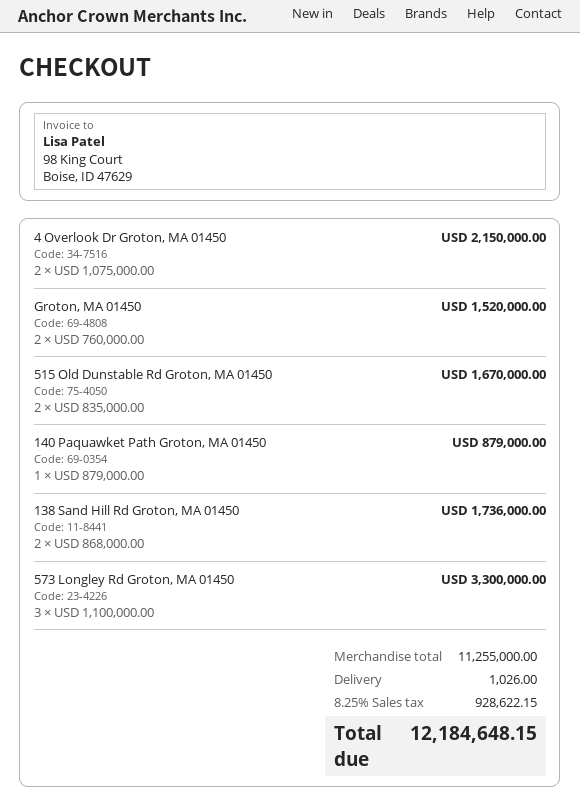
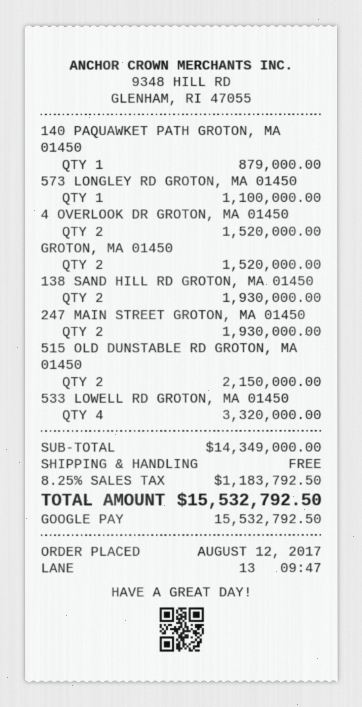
4 Overlook Dr Groton, MA 01450: 2 for 2150000.00 -> 2 for 1520000.00
515 Old Dunstable Rd Groton, MA 01450: 2 for 1670000.00 -> 2 for 2150000.00
138 Sand Hill Rd Groton, MA 01450: 2 for 1736000.00 -> 2 for 1930000.00
573 Longley Rd Groton, MA 01450: 3 for 3300000.00 -> 1 for 1100000.00
247 MAIN STREET GROTON, MA 01450: none -> 2 for 1930000.00
533 LOWELL RD GROTON, MA 01450: none -> 4 for 3320000.00
subtotal: 11255000.00 -> 14349000.00
shipping: 1026.00 -> 0.00
tax: 8.25% = 928622.15 -> 8.25% = 1183792.50
total: 12184648.15 -> 15532792.50

